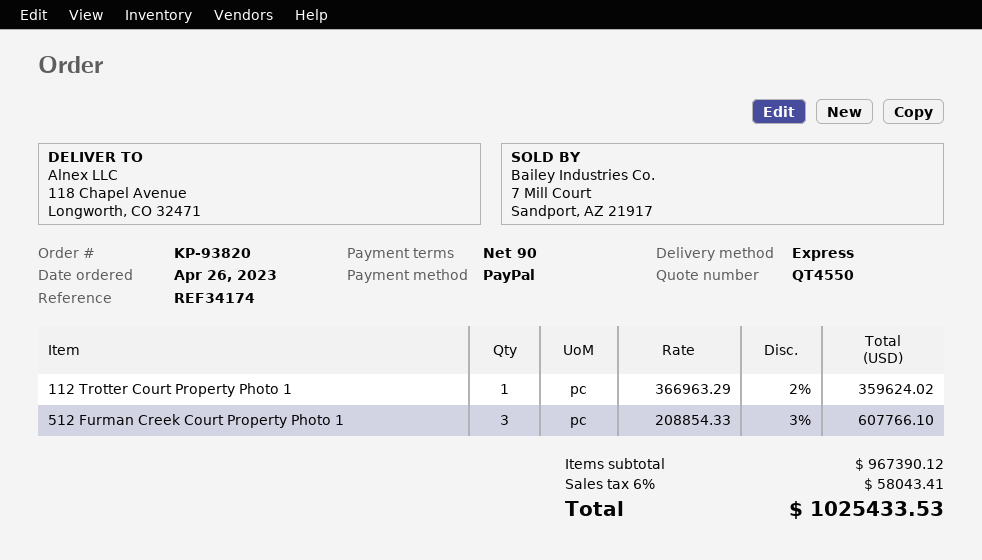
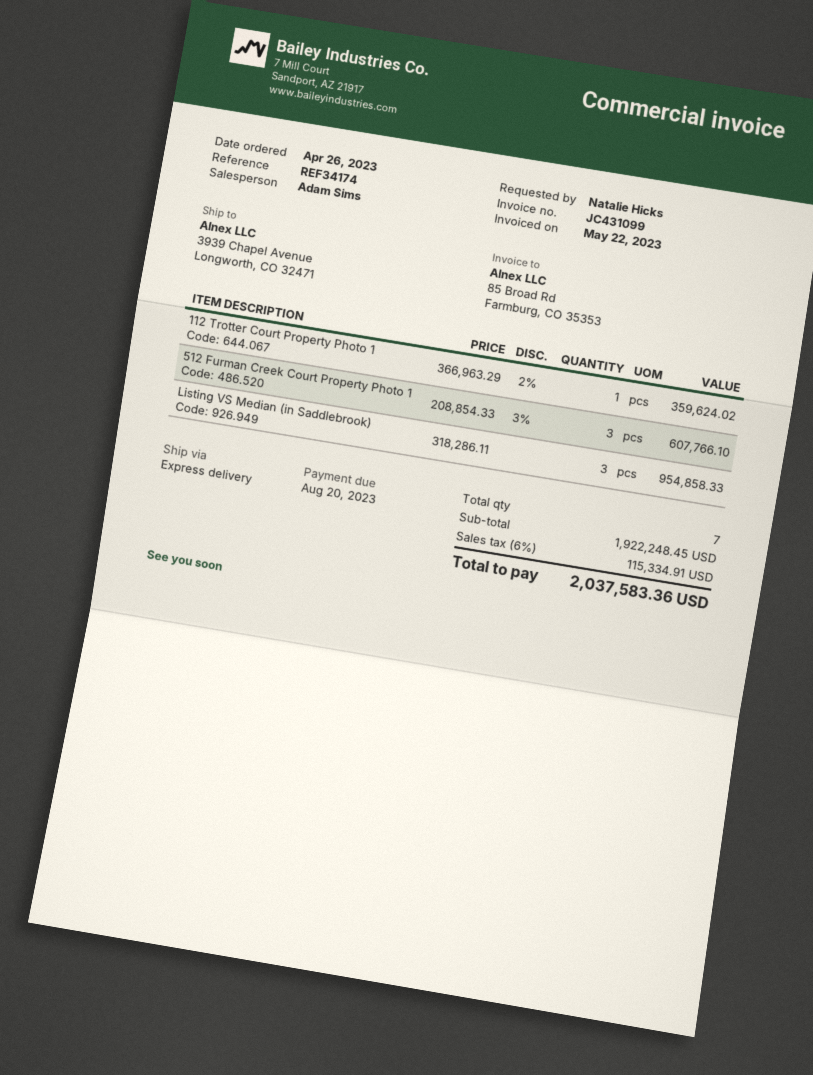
ship to: 118 Chapel Avenue, Longworth, CO 32471 -> 3939 Chapel Avenue, Longworth, CO 32471
Listing VS Median (in Saddlebrook): none -> 3 x 318286.11 = 954858.33
subtotal: 967390.12 -> 1922248.45
tax: 6% = 58043.41 -> 6% = 115334.91
total: 1025433.53 -> 2037583.36

